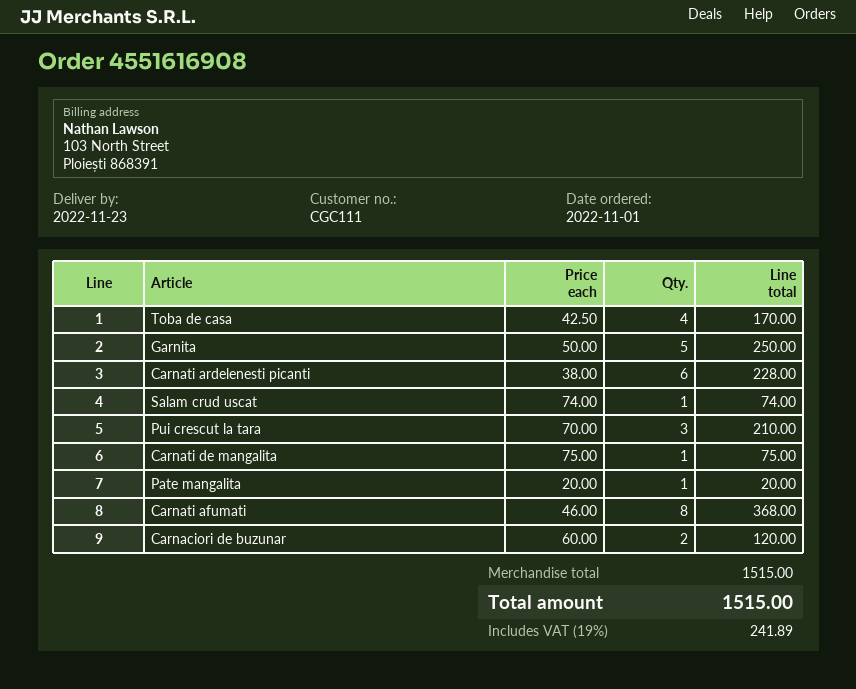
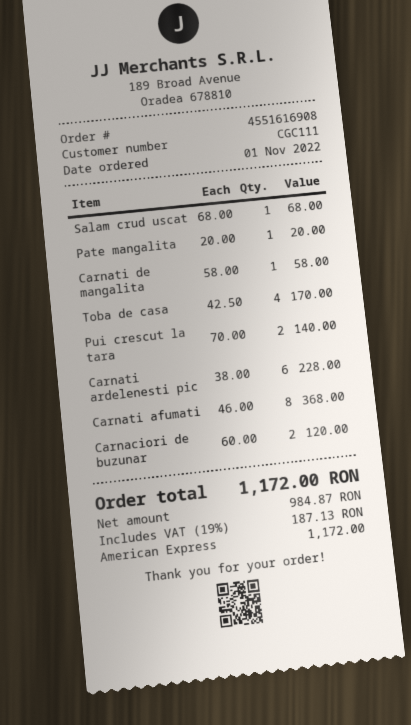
Garnita: 5 x 50.00 = 250.00 -> none
Salam crud uscat: 1 x 74.00 = 74.00 -> 1 x 68.00 = 68.00
Pui crescut la tara: 3 x 70.00 = 210.00 -> 2 x 70.00 = 140.00
Carnati de mangalita: 1 x 75.00 = 75.00 -> 1 x 58.00 = 58.00
tax: 19% = 241.89 -> 19% = 187.13
total: 1515.00 -> 1172.00

